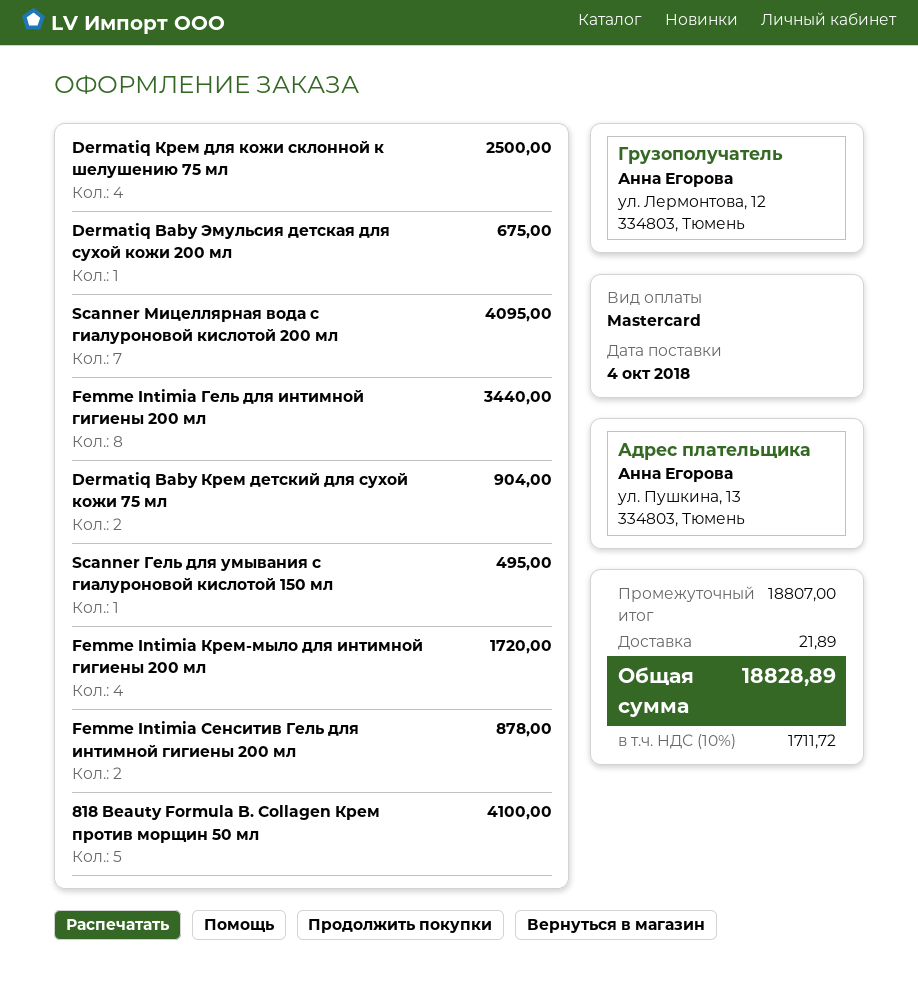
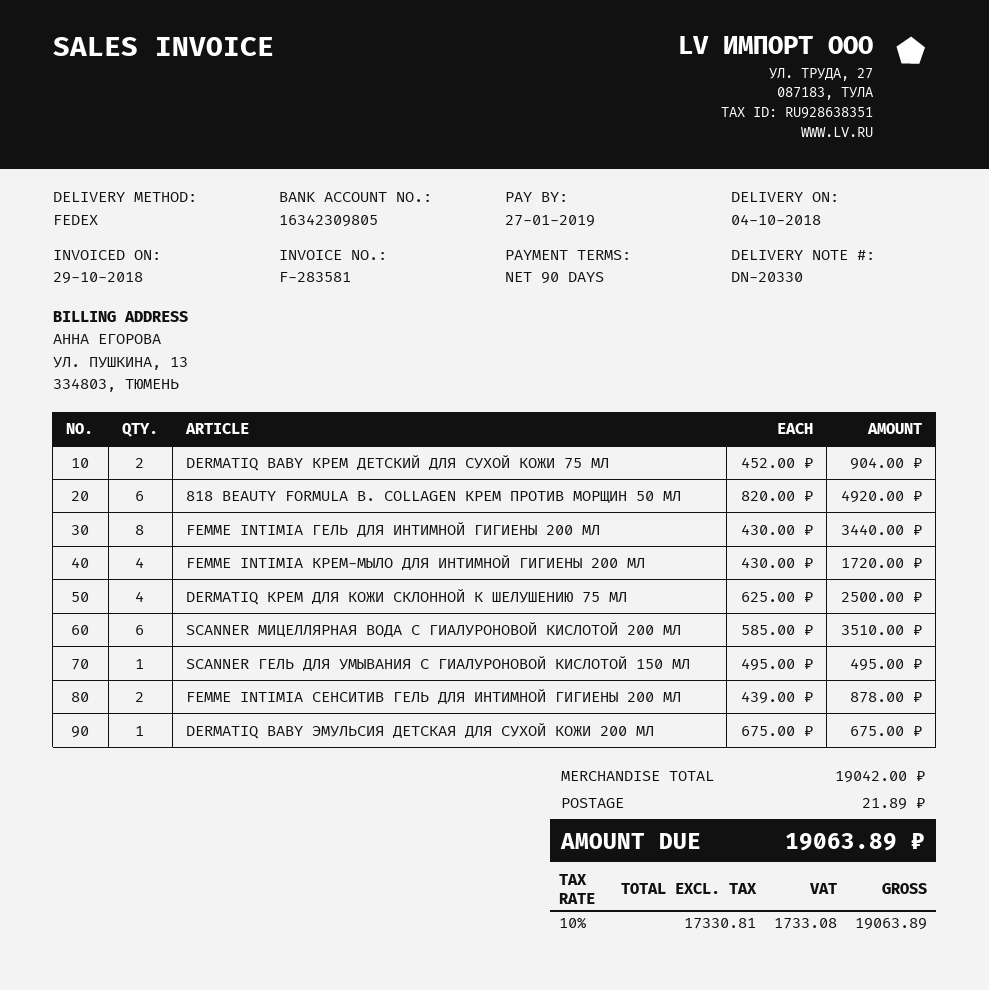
Scanner Мицеллярная вода с гиалуроновой кислотой 200 мл: 7 for 4095.00 -> 6 for 3510.00
818 Beauty Formula B. Collagen Крем против морщин 50 мл: 5 for 4100.00 -> 6 for 4920.00
subtotal: 18807.00 -> 19042.00
tax: 10% = 1711.72 -> 10% = 1733.08
total: 18828.89 -> 19063.89

